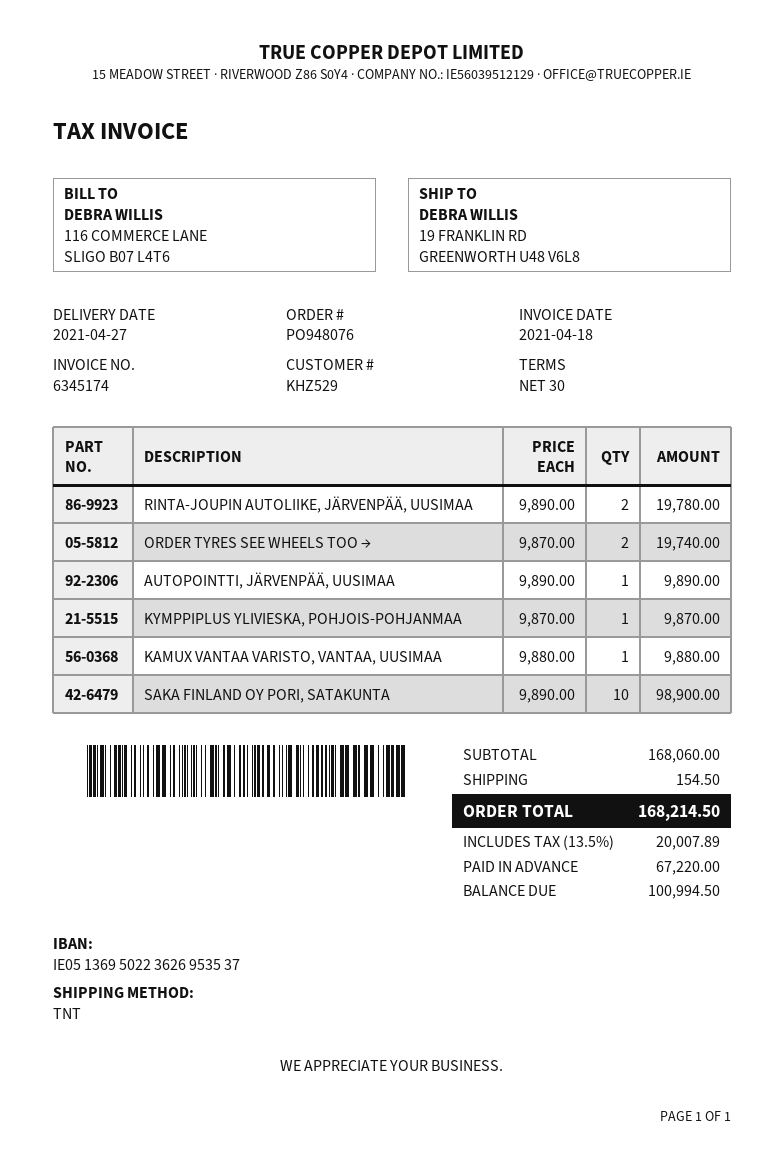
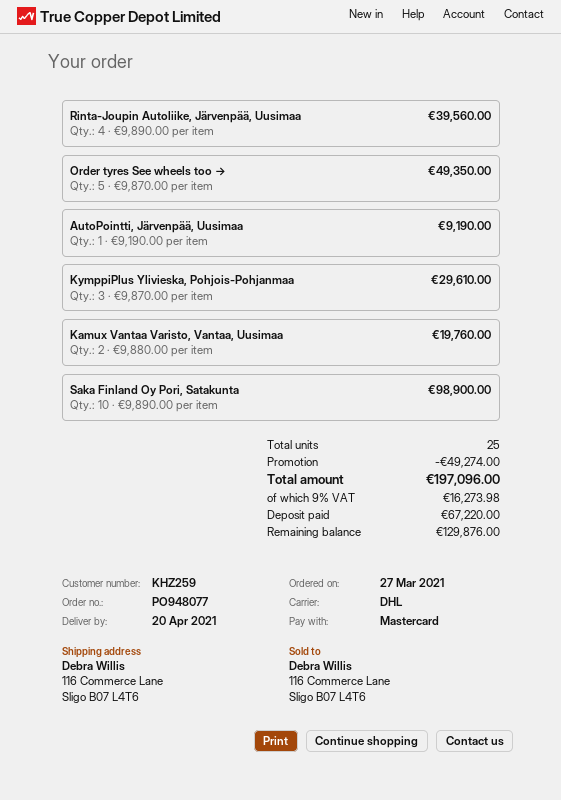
order number: PO948076 -> PO948077
delivery date: 2021-04-27 -> 2021-04-20
customer number: KHZ529 -> KHZ259
shipping method: TNT -> DHL
ship to: 19 FRANKLIN RD, GREENWORTH U48 V6L8 -> 116 Commerce Lane, Sligo B07 L4T6
RINTA-JOUPIN AUTOLIIKE, JÄRVENPÄÄ, UUSIMAA: 2 x 9890.00 = 19780.00 -> 4 x 9890.00 = 39560.00
ORDER TYRES SEE WHEELS TOO →: 2 x 9870.00 = 19740.00 -> 5 x 9870.00 = 49350.00
AUTOPOINTTI, JÄRVENPÄÄ, UUSIMAA: 1 x 9890.00 = 9890.00 -> 1 x 9190.00 = 9190.00
KYMPPIPLUS YLIVIESKA, POHJOIS-POHJANMAA: 1 x 9870.00 = 9870.00 -> 3 x 9870.00 = 29610.00
KAMUX VANTAA VARISTO, VANTAA, UUSIMAA: 1 x 9880.00 = 9880.00 -> 2 x 9880.00 = 19760.00
discount: none -> 49274.00
shipping: 154.50 -> none
tax: 13.5% = 20007.89 -> 9% = 16273.98
total: 168214.50 -> 197096.00
balance: 100994.50 -> 129876.00

